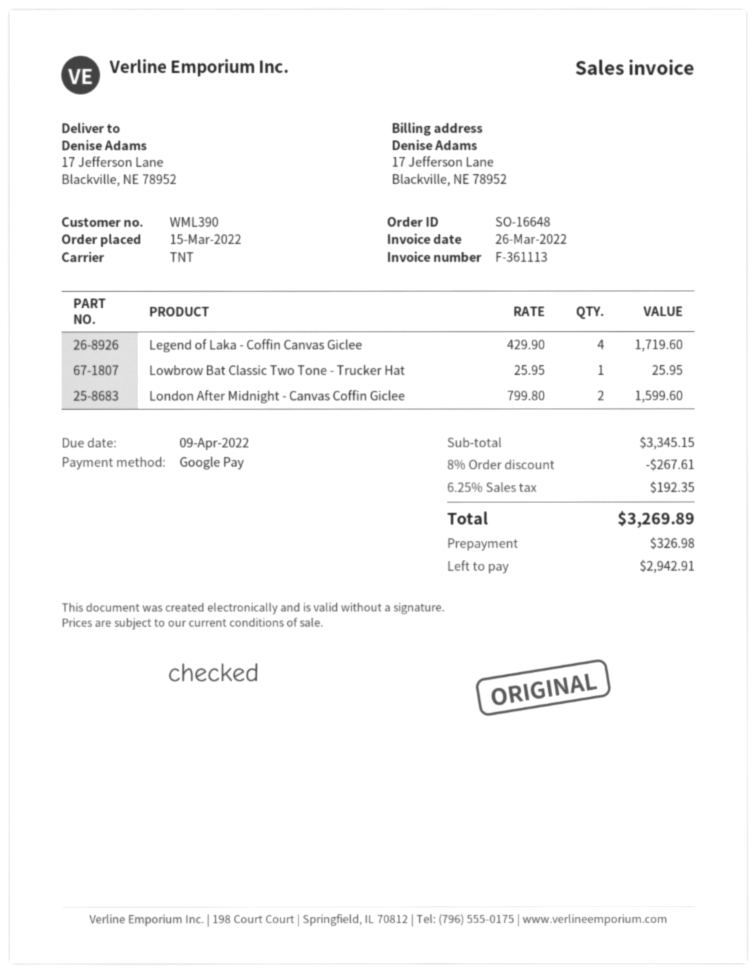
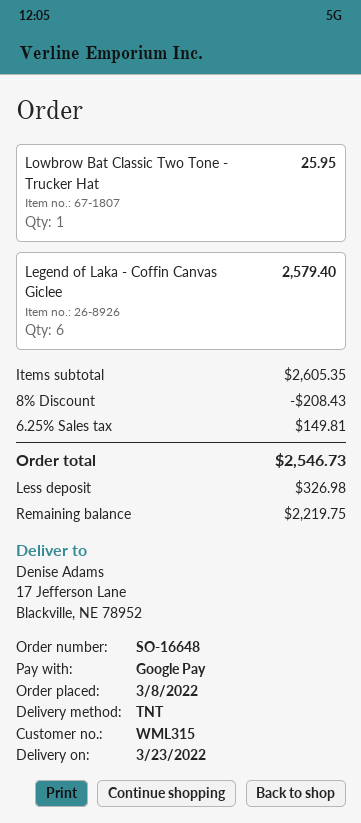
order date: 2022-03-15 -> 2022-03-08
customer number: WML390 -> WML315
Legend of Laka - Coffin Canvas Giclee: 4 for 1719.60 -> 6 for 2579.40
London After Midnight - Canvas Coffin Giclee: 2 for 1599.60 -> none
subtotal: 3345.15 -> 2605.35
discount: 8% = 267.61 -> 8% = 208.43
tax: 6.25% = 192.35 -> 6.25% = 149.81
total: 3269.89 -> 2546.73
balance: 2942.91 -> 2219.75

